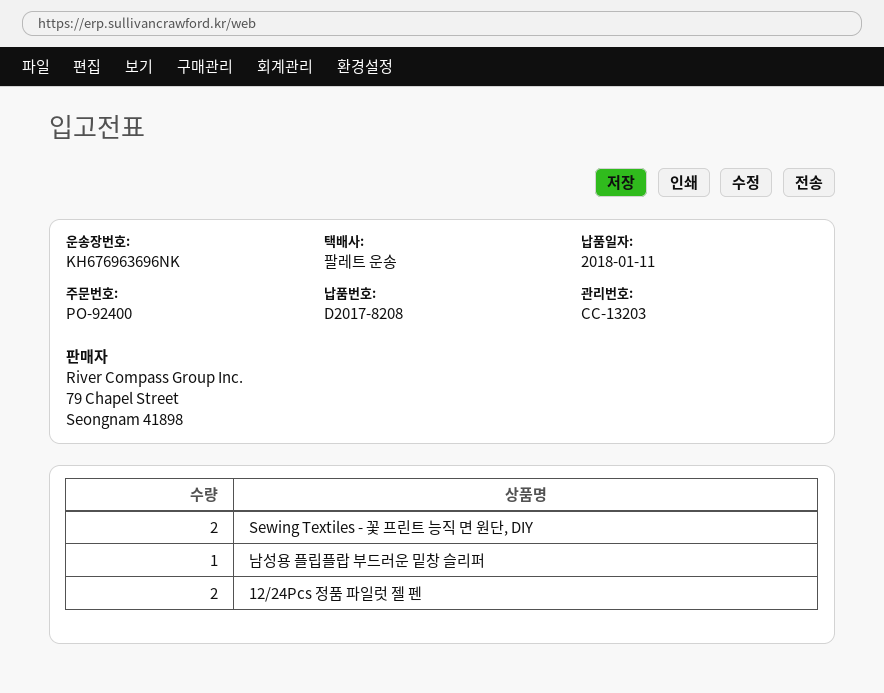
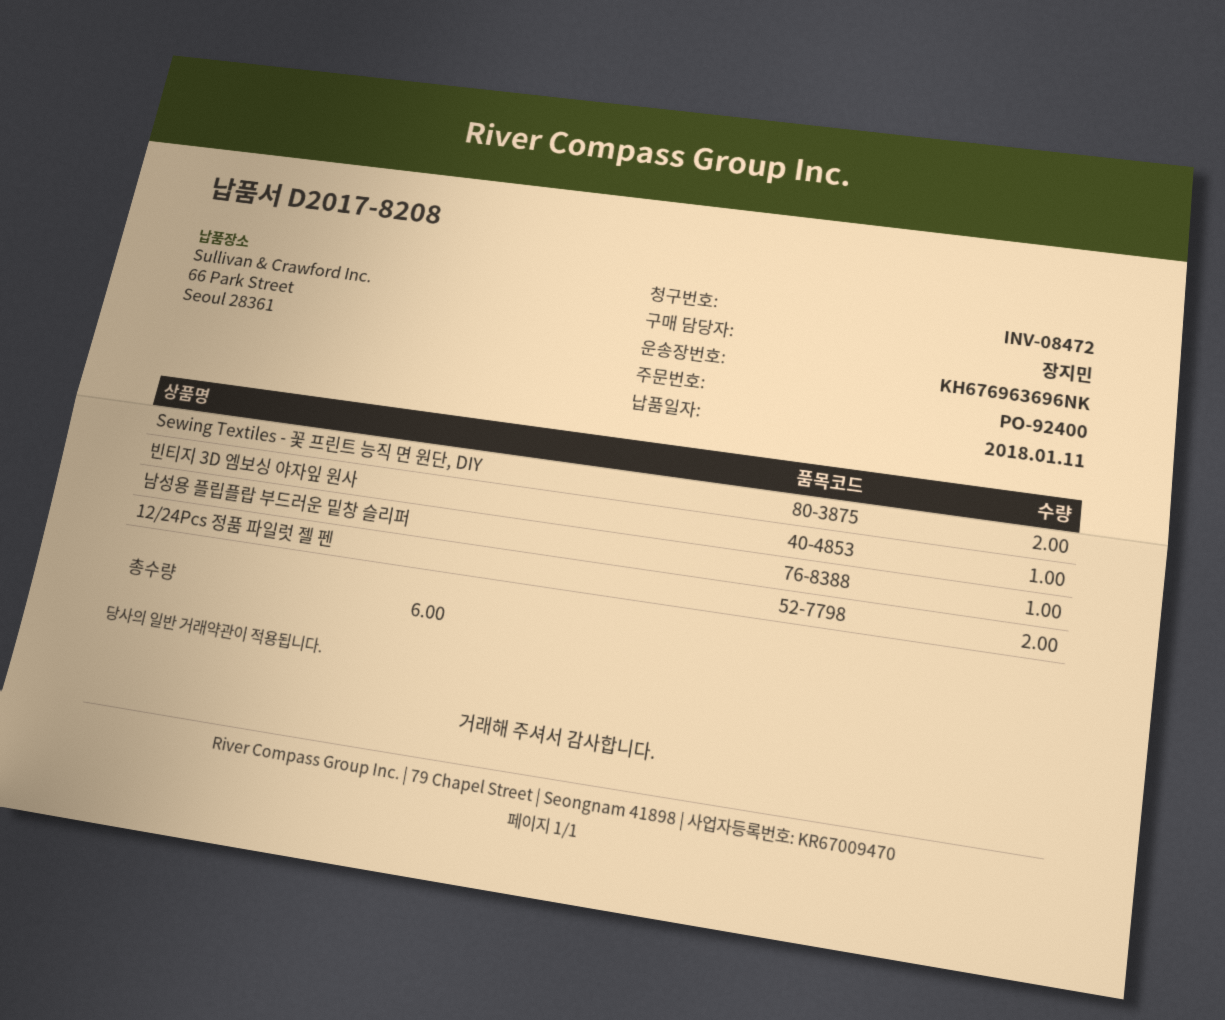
빈티지 3D 엠보싱 야자잎 원사: none -> 1

